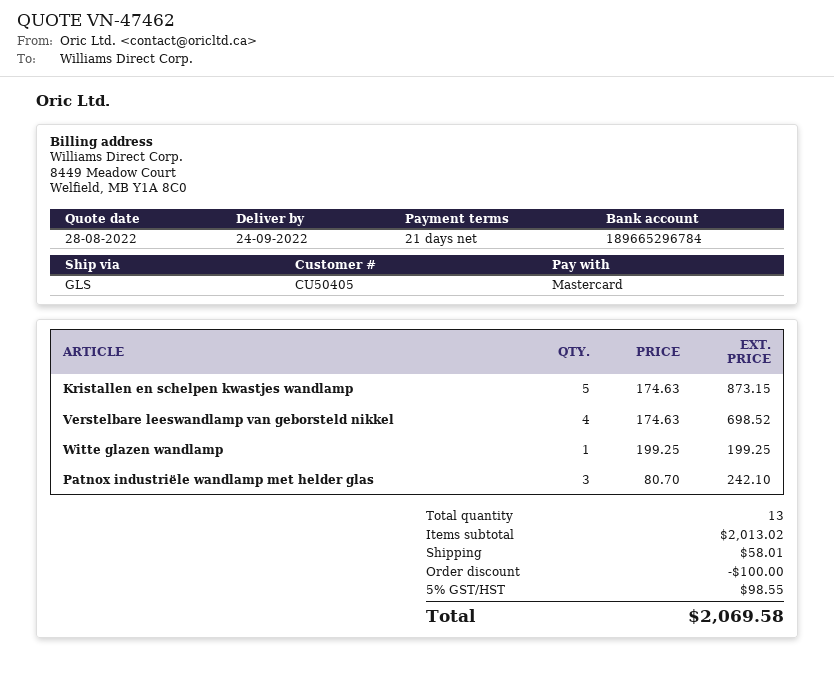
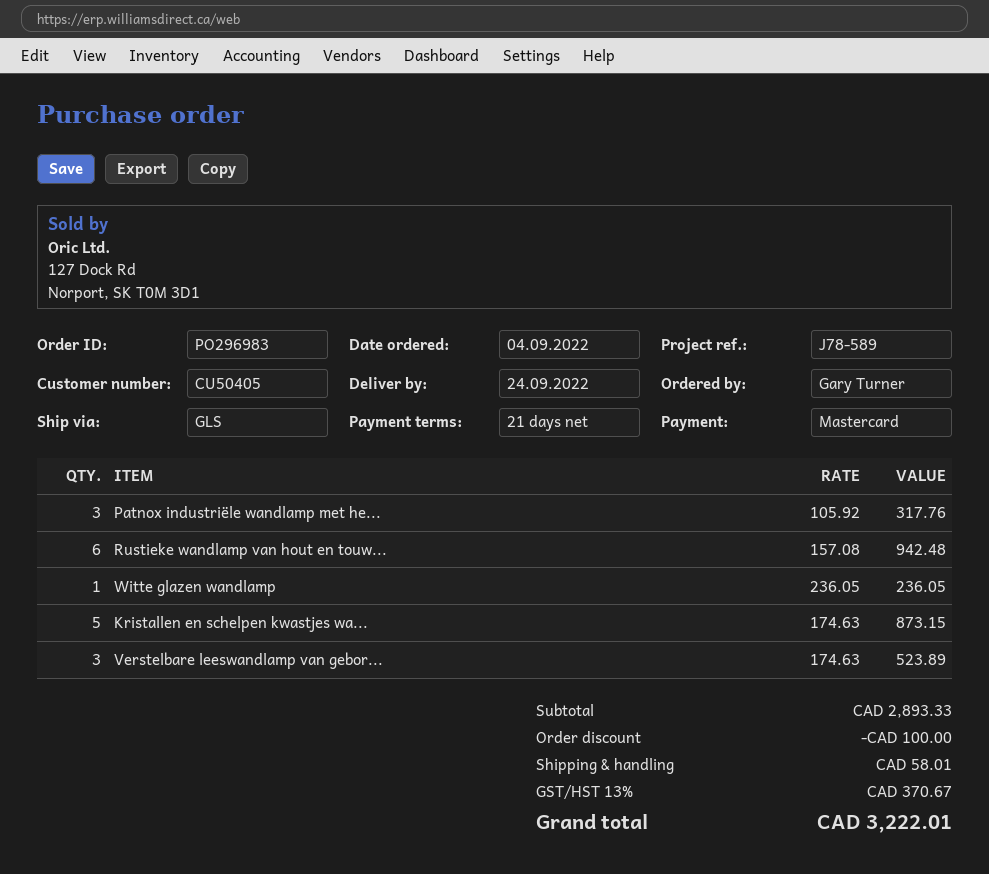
Verstelbare leeswandlamp van geborsteld nikkel: 4 x 174.63 = 698.52 -> 3 x 174.63 = 523.89
Witte glazen wandlamp: 1 x 199.25 = 199.25 -> 1 x 236.05 = 236.05
Patnox industriële wandlamp met helder glas: 3 x 80.70 = 242.10 -> 3 x 105.92 = 317.76
Rustieke wandlamp van hout en touw...: none -> 6 x 157.08 = 942.48
subtotal: 2013.02 -> 2893.33
tax: 5% = 98.55 -> 13% = 370.67
total: 2069.58 -> 3222.01

